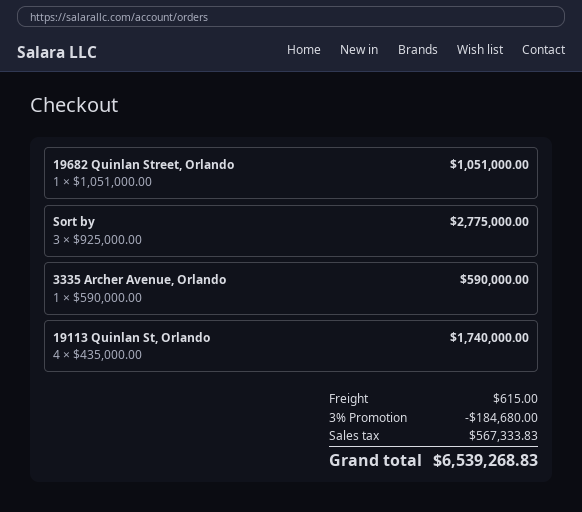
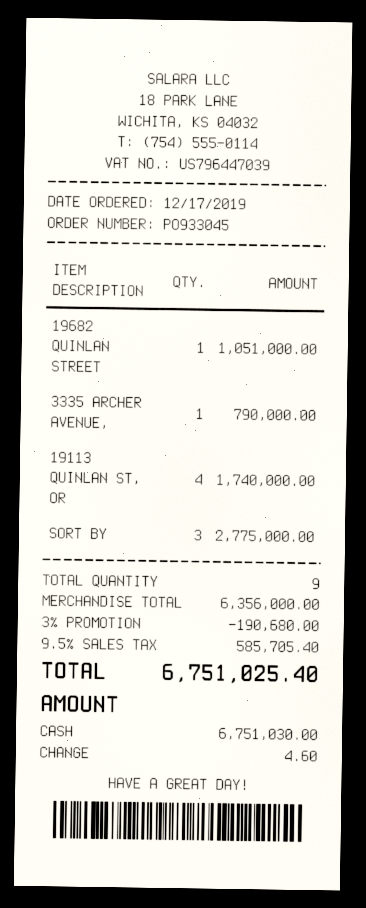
3335 Archer Avenue, Orlando: 1 for 590000.00 -> 1 for 790000.00
discount: 3% = 184680.00 -> 3% = 190680.00
shipping: 615.00 -> none
tax: 567333.83 -> 585705.40
total: 6539268.83 -> 6751025.40

